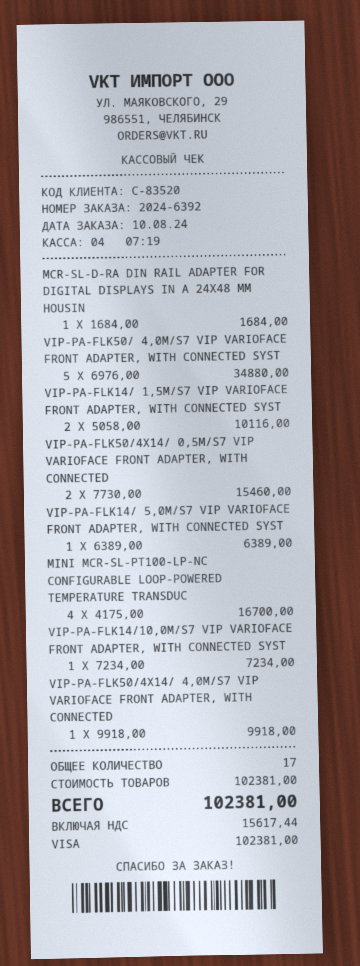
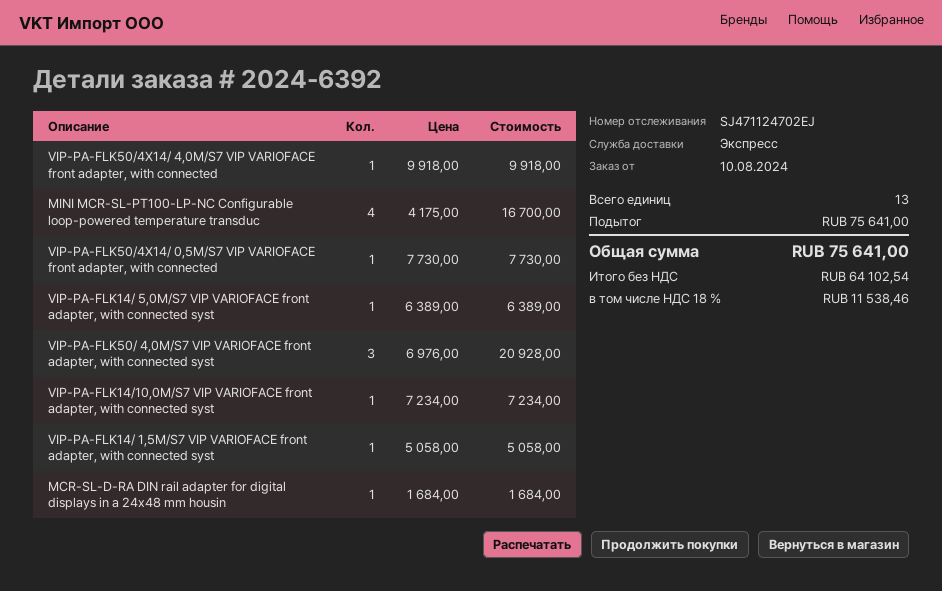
VIP-PA-FLK50/ 4,0M/S7 VIP VARIOFACE FRONT ADAPTER, WITH CONNECTED SYST: 5 x 6976.00 = 34880.00 -> 3 x 6976.00 = 20928.00
VIP-PA-FLK14/ 1,5M/S7 VIP VARIOFACE FRONT ADAPTER, WITH CONNECTED SYST: 2 x 5058.00 = 10116.00 -> 1 x 5058.00 = 5058.00
VIP-PA-FLK50/4X14/ 0,5M/S7 VIP VARIOFACE FRONT ADAPTER, WITH CONNECTED: 2 x 7730.00 = 15460.00 -> 1 x 7730.00 = 7730.00
total quantity: 17 -> 13
subtotal: 102381.00 -> 75641.00
tax: 15617.44 -> 11538.46
total: 102381.00 -> 75641.00

